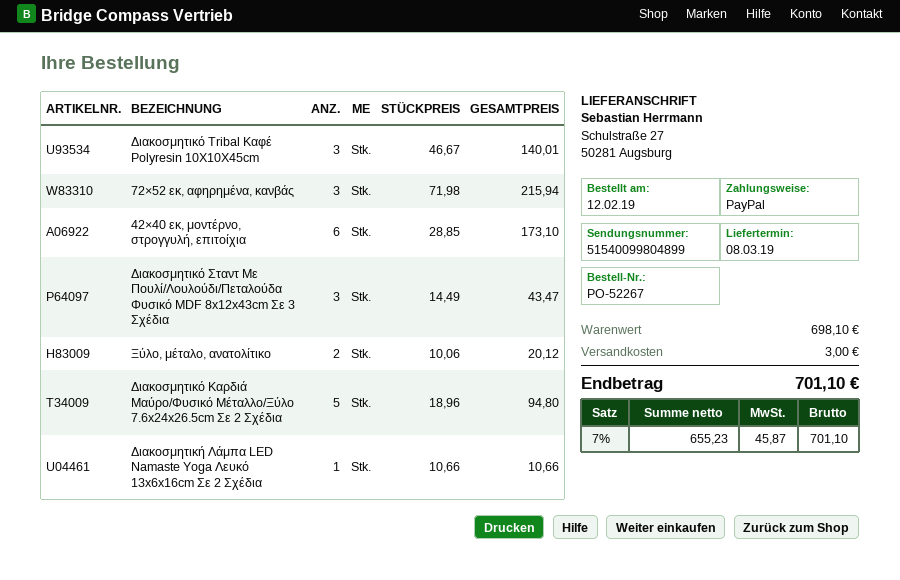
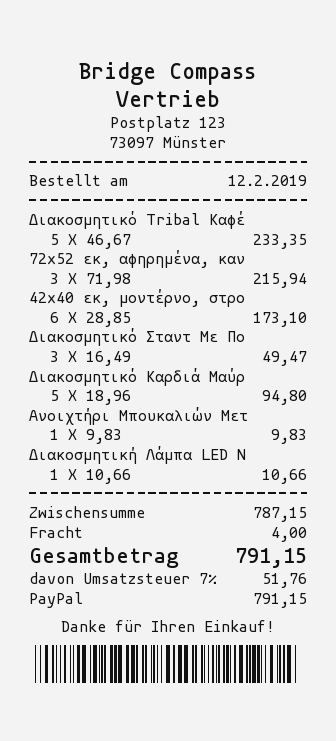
Διακοσμητικό Tribal Καφέ Polyresin 10X10X45cm: 3 x 46.67 = 140.01 -> 5 x 46.67 = 233.35
Διακοσμητικό Σταντ Με Πουλί/Λουλούδι/Πεταλούδα Φυσικό MDF 8x12x43cm Σε 3 Σχέδια: 3 x 14.49 = 43.47 -> 3 x 16.49 = 49.47
Ξύλο, μέταλο, ανατολίτικο: 2 x 10.06 = 20.12 -> none
Ανοιχτήρι Μπουκαλιών Μετ: none -> 1 x 9.83 = 9.83
subtotal: 698.10 -> 787.15
shipping: 3.00 -> 4.00
tax: 7% = 45.87 -> 7% = 51.76
total: 701.10 -> 791.15

